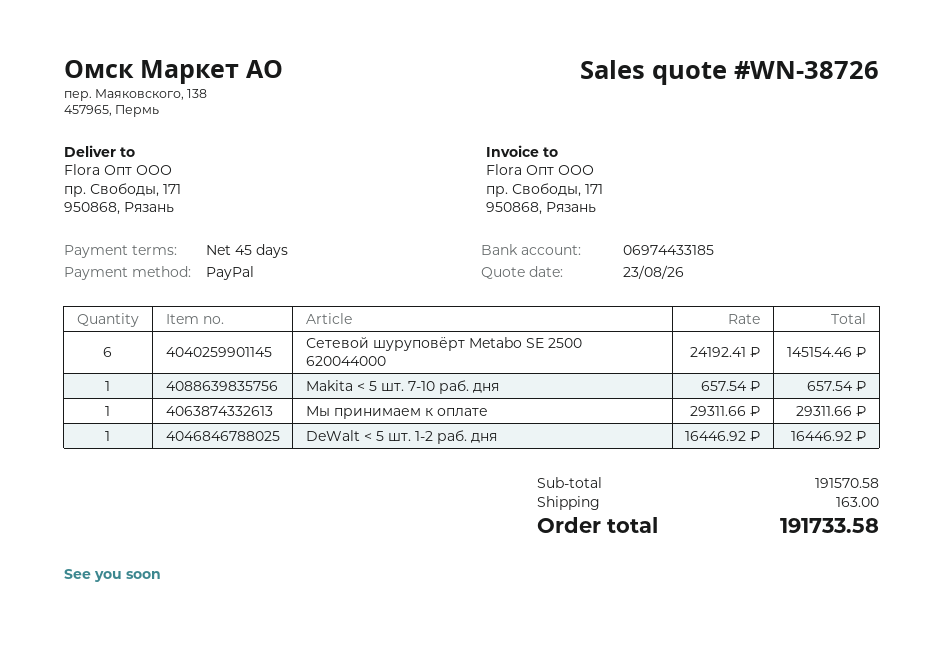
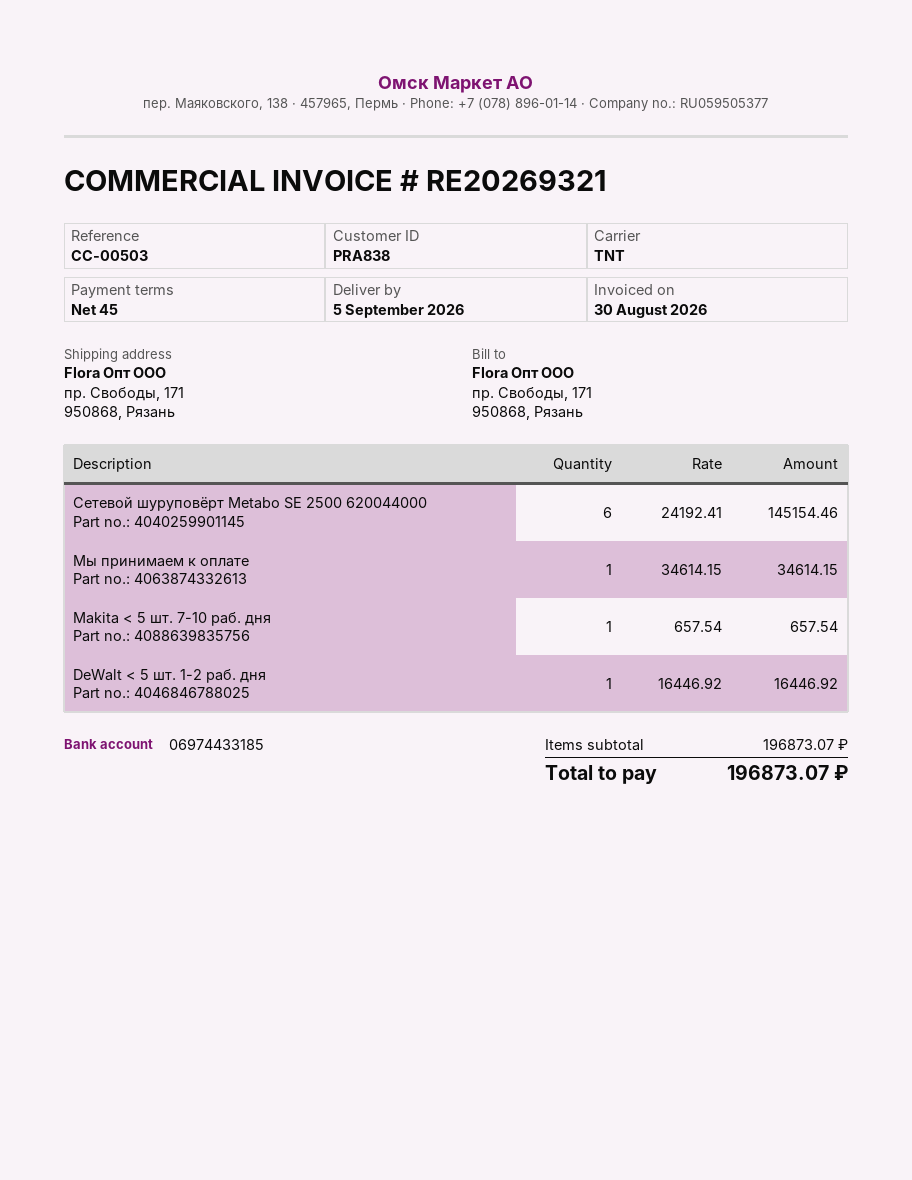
Мы принимаем к оплате: 1 x 29311.66 = 29311.66 -> 1 x 34614.15 = 34614.15
subtotal: 191570.58 -> 196873.07
shipping: 163.00 -> none
total: 191733.58 -> 196873.07

